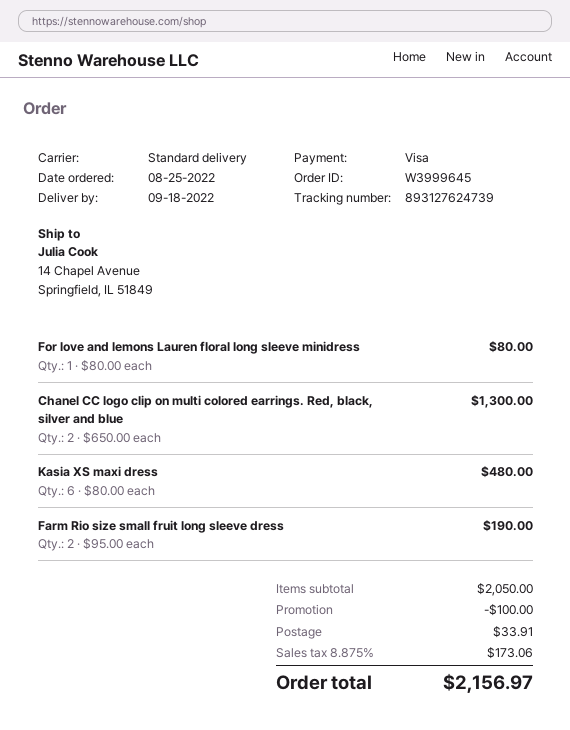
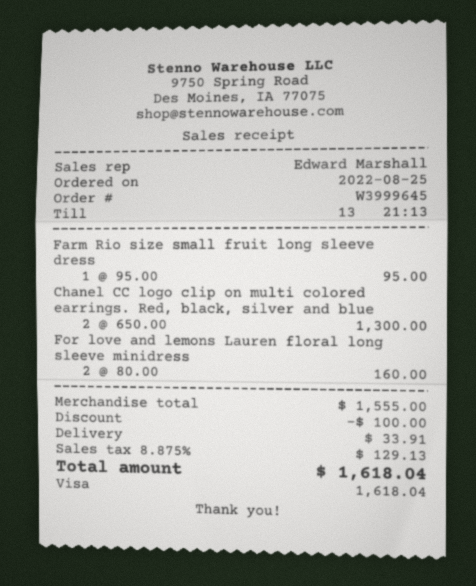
For love and lemons Lauren floral long sleeve minidress: 1 x 80.00 = 80.00 -> 2 x 80.00 = 160.00
Kasia XS maxi dress: 6 x 80.00 = 480.00 -> none
Farm Rio size small fruit long sleeve dress: 2 x 95.00 = 190.00 -> 1 x 95.00 = 95.00
subtotal: 2050.00 -> 1555.00
tax: 8.875% = 173.06 -> 8.875% = 129.13
total: 2156.97 -> 1618.04

